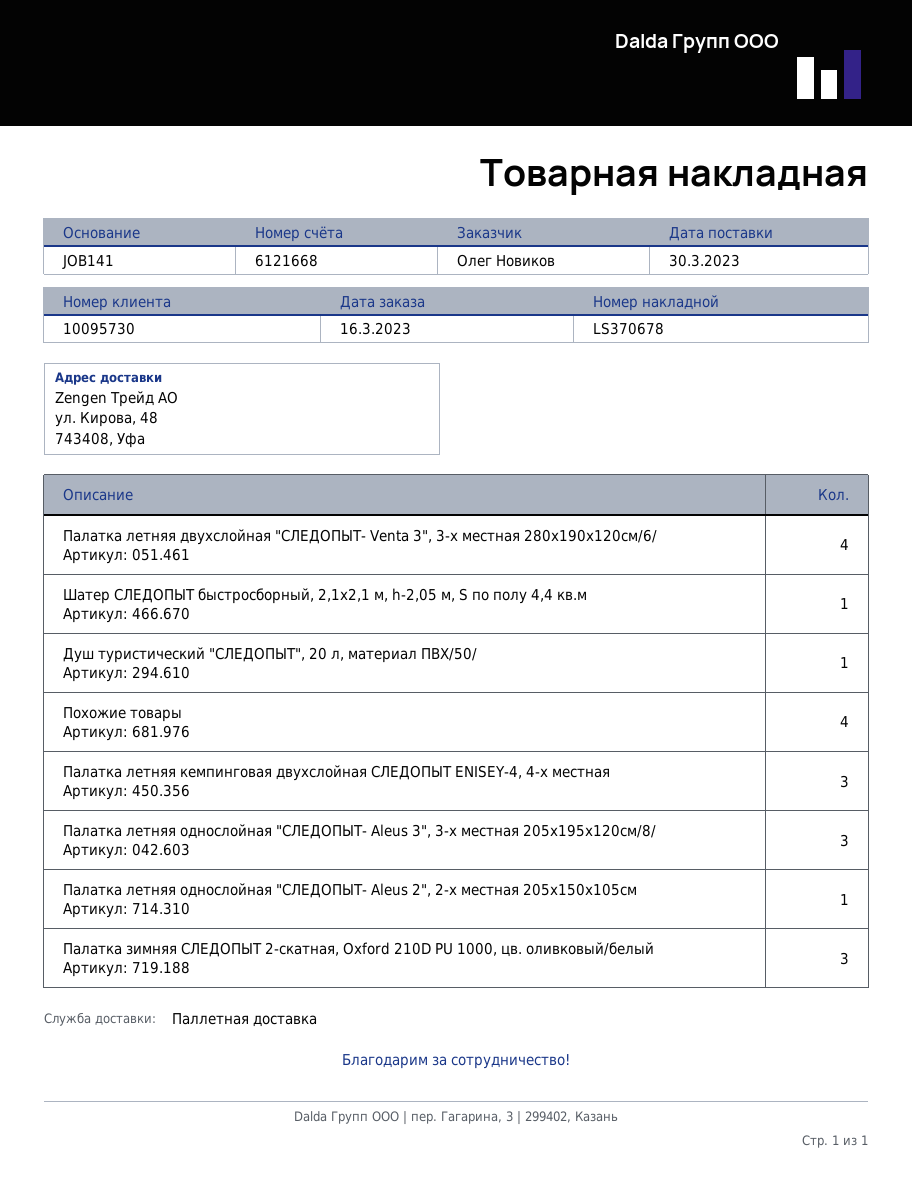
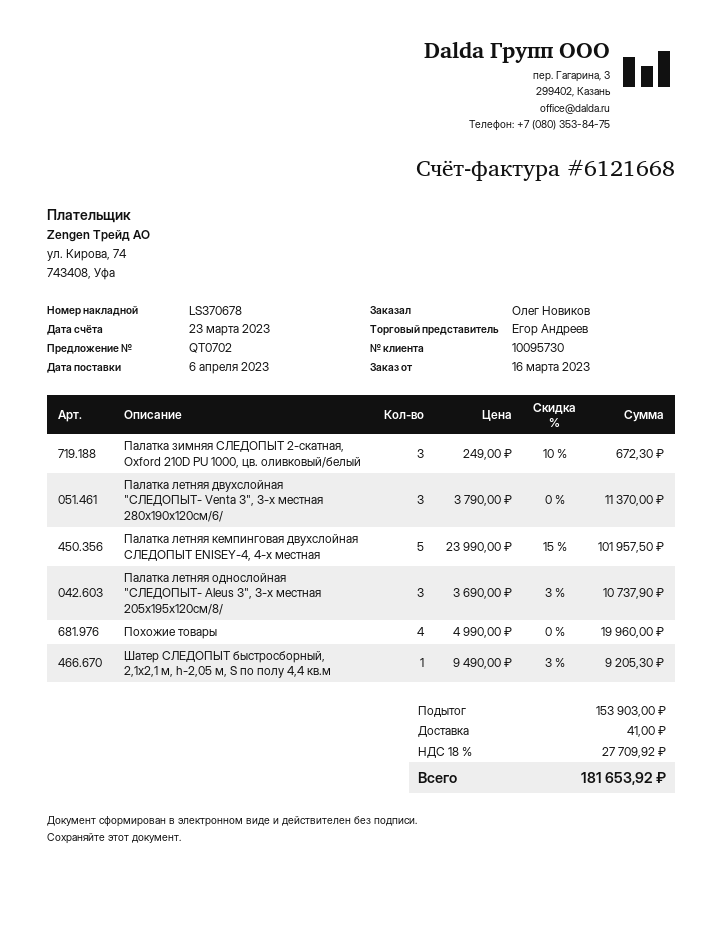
delivery date: 2023-03-30 -> 2023-04-06
Палатка летняя двухслойная "СЛЕДОПЫТ- Venta 3", 3-х местная 280х190х120см/6/: 4 -> 3
Душ туристический "СЛЕДОПЫТ", 20 л, материал ПВХ/50/: 1 -> none
Палатка летняя кемпинговая двухслойная СЛЕДОПЫТ ENISEY-4, 4-х местная: 3 -> 5
Палатка летняя однослойная "СЛЕДОПЫТ- Aleus 2", 2-х местная 205х150х105см: 1 -> none

